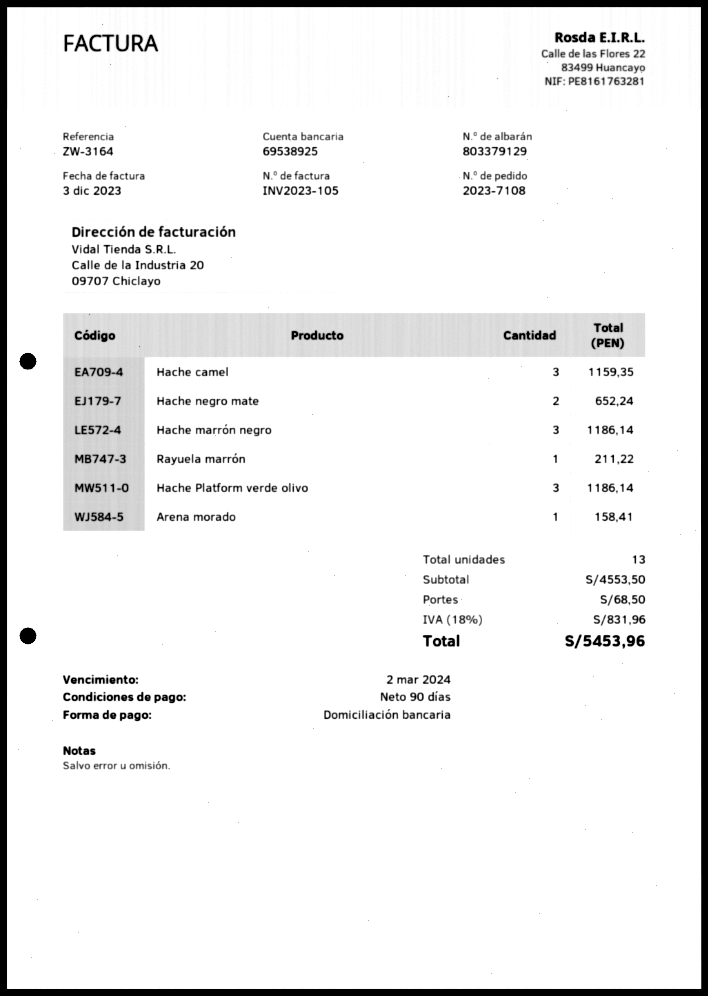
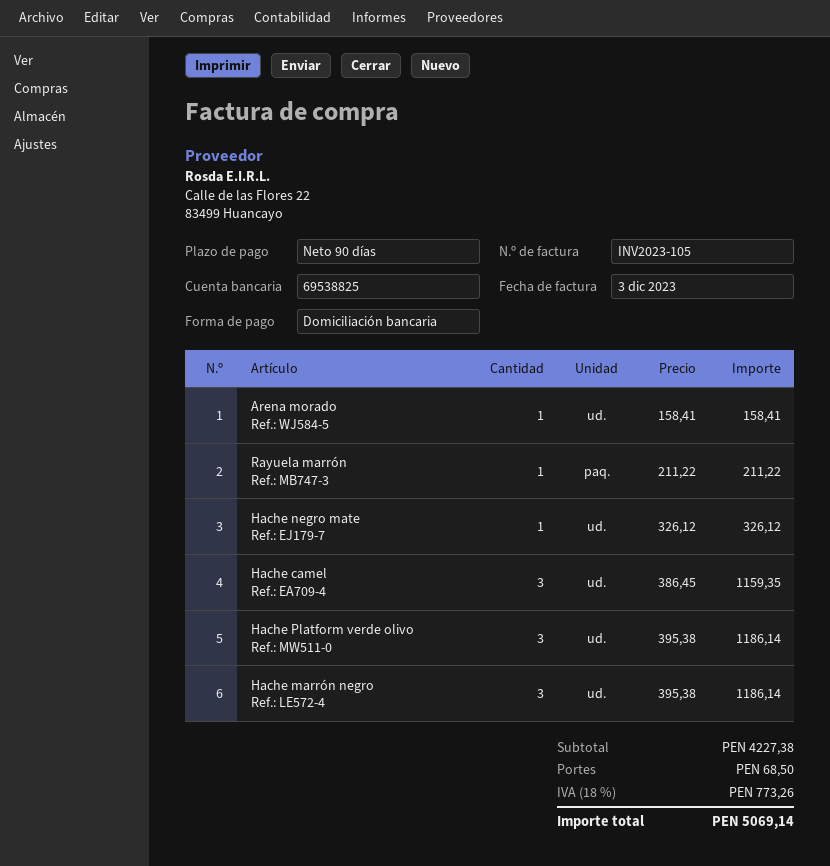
bank account: 69538925 -> 69538825
Hache negro mate: 2 for 652.24 -> 1 for 326.12
subtotal: 4553.50 -> 4227.38
tax: 18% = 831.96 -> 18% = 773.26
total: 5453.96 -> 5069.14

